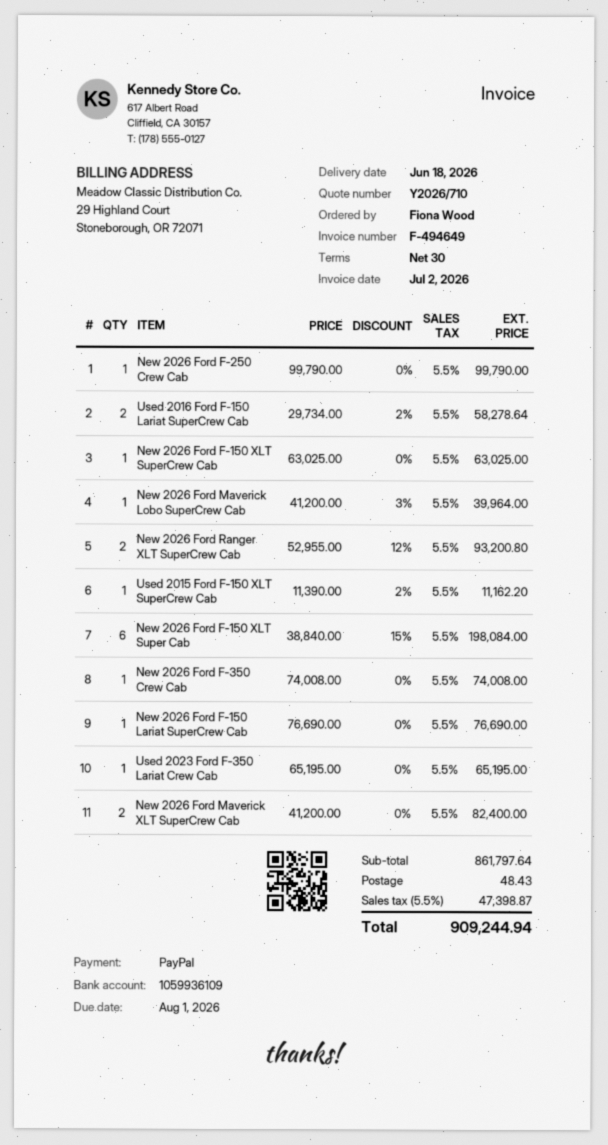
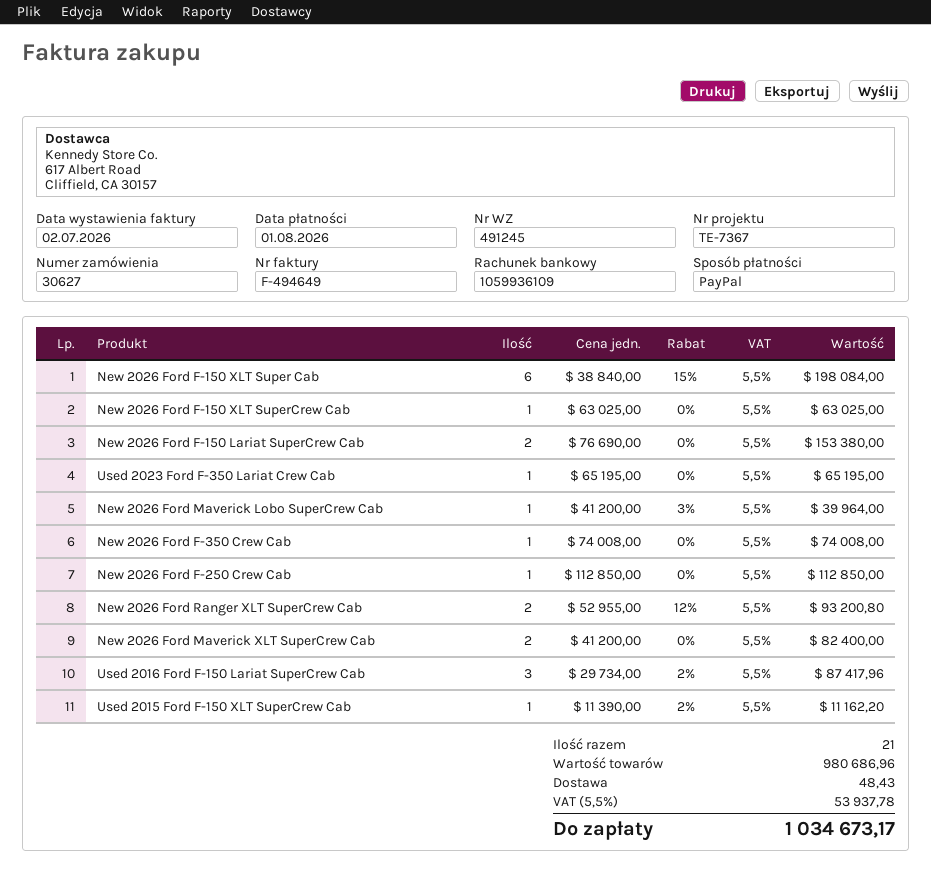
New 2026 Ford F-250 Crew Cab: 1 x 99790.00 = 99790.00 -> 1 x 112850.00 = 112850.00
Used 2016 Ford F-150 Lariat SuperCrew Cab: 2 x 29734.00 - 2% = 58278.64 -> 3 x 29734.00 - 2% = 87417.96
New 2026 Ford F-150 Lariat SuperCrew Cab: 1 x 76690.00 = 76690.00 -> 2 x 76690.00 = 153380.00
subtotal: 861797.64 -> 980686.96
tax: 5.5% = 47398.87 -> 5.5% = 53937.78
total: 909244.94 -> 1034673.17

